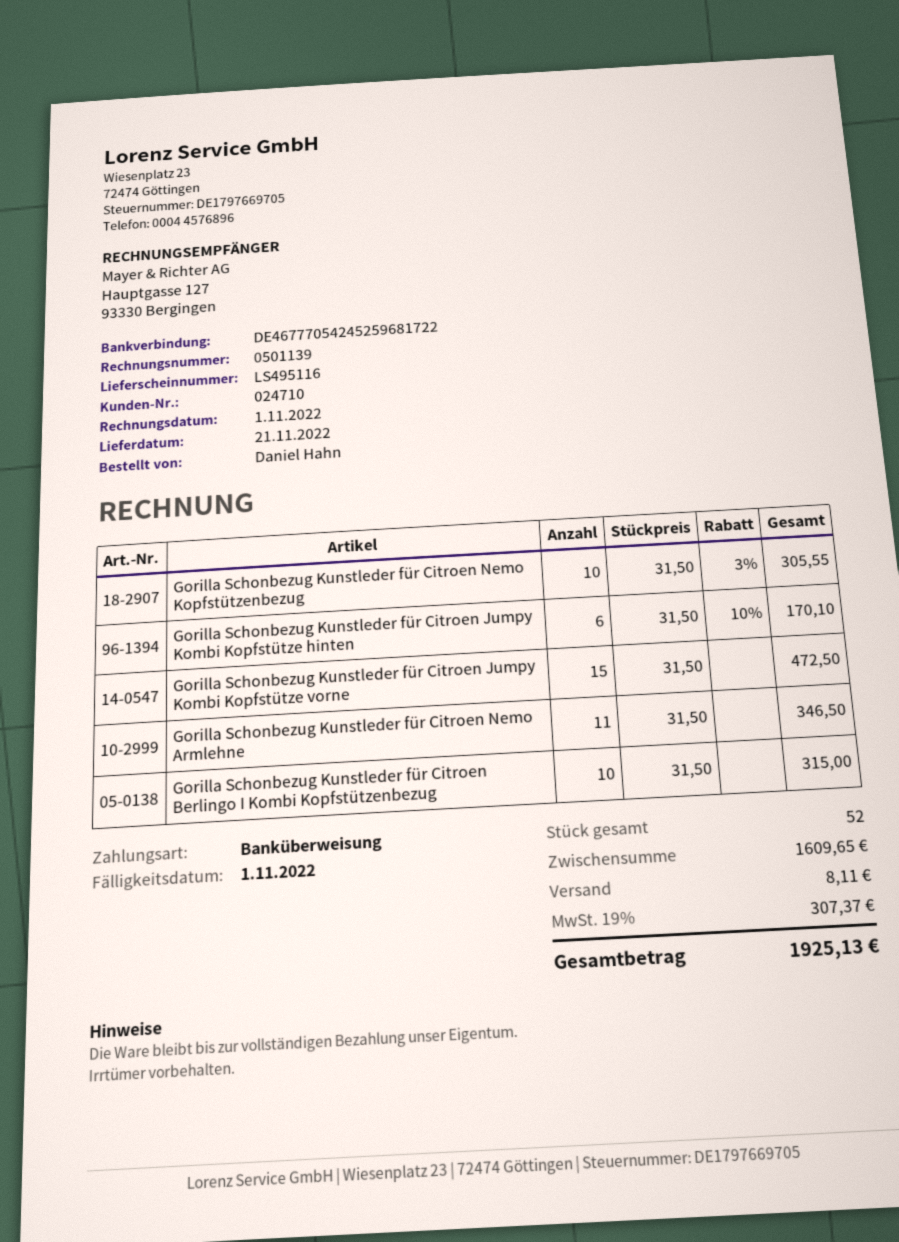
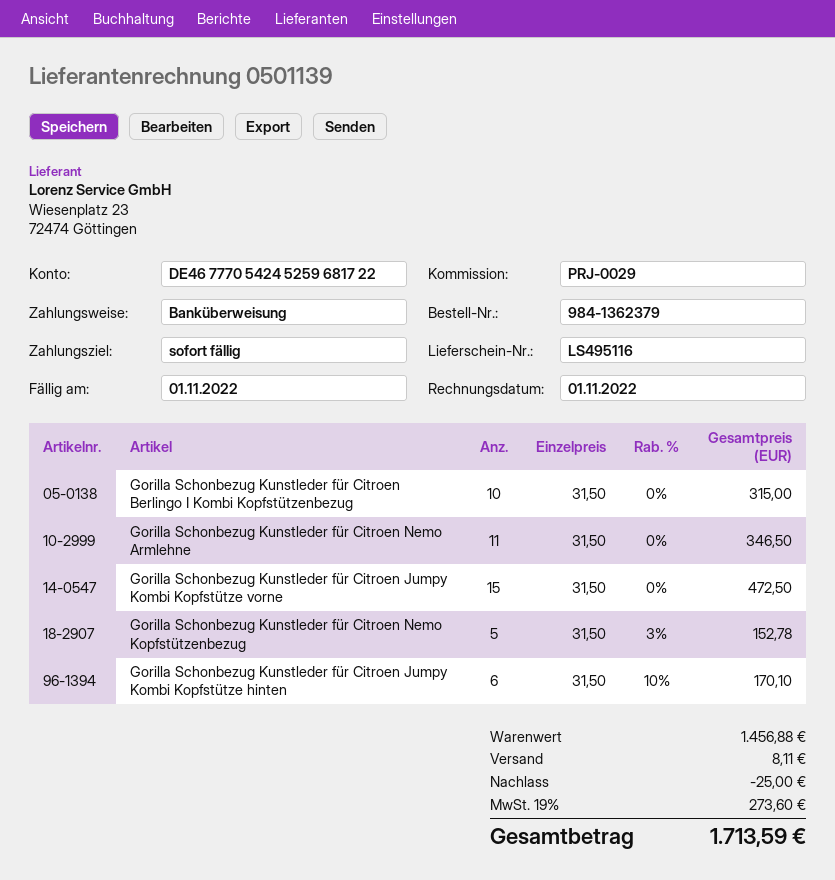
Gorilla Schonbezug Kunstleder für Citroen Nemo Kopfstützenbezug: 10 x 31.50 - 3% = 305.55 -> 5 x 31.50 - 3% = 152.78
subtotal: 1609.65 -> 1456.88
discount: none -> 25.00
tax: 19% = 307.37 -> 19% = 273.60
total: 1925.13 -> 1713.59

